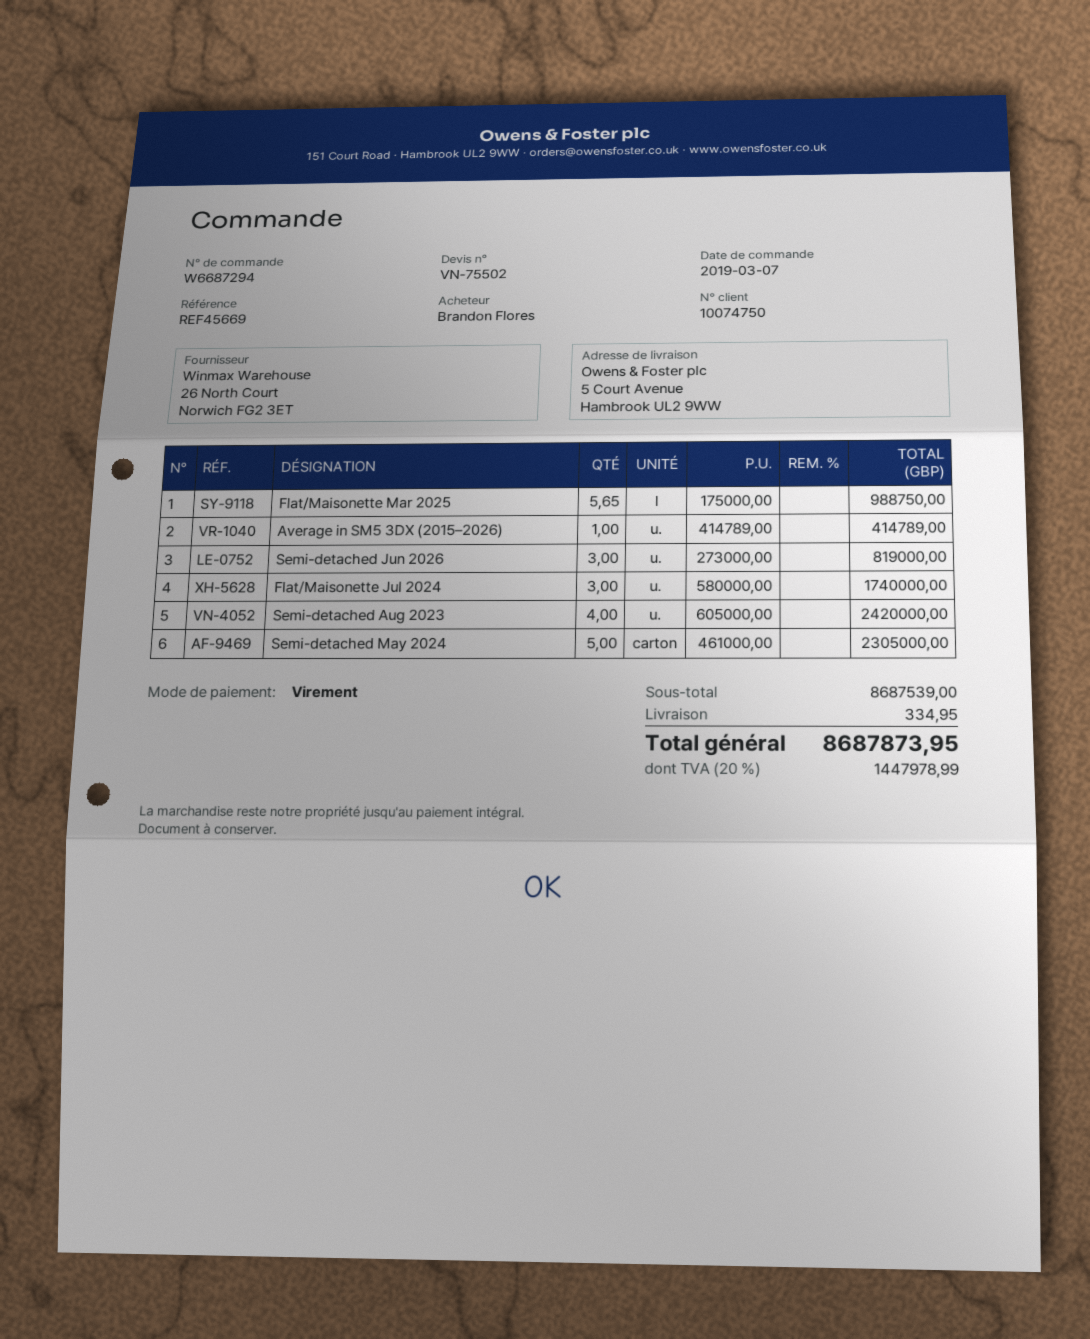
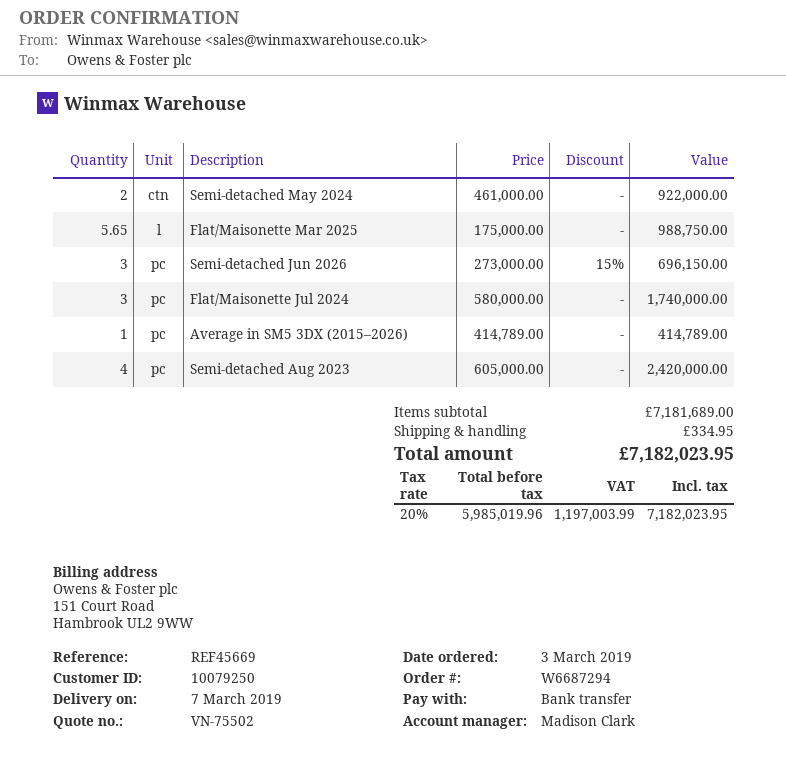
order date: 2019-03-07 -> 2019-03-03
customer number: 10074750 -> 10079250
Semi-detached Jun 2026: 3 x 273000.00 = 819000.00 -> 3 x 273000.00 - 15% = 696150.00
Semi-detached May 2024: 5 x 461000.00 = 2305000.00 -> 2 x 461000.00 = 922000.00
subtotal: 8687539.00 -> 7181689.00
tax: 20% = 1447978.99 -> 20% = 1197003.99
total: 8687873.95 -> 7182023.95

